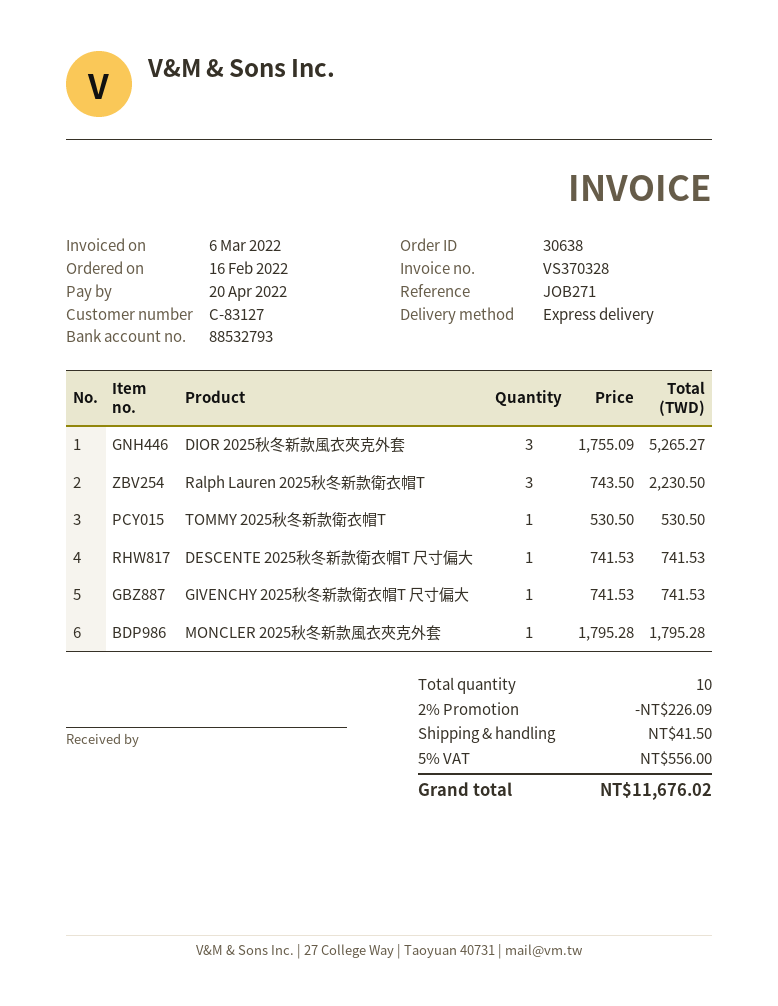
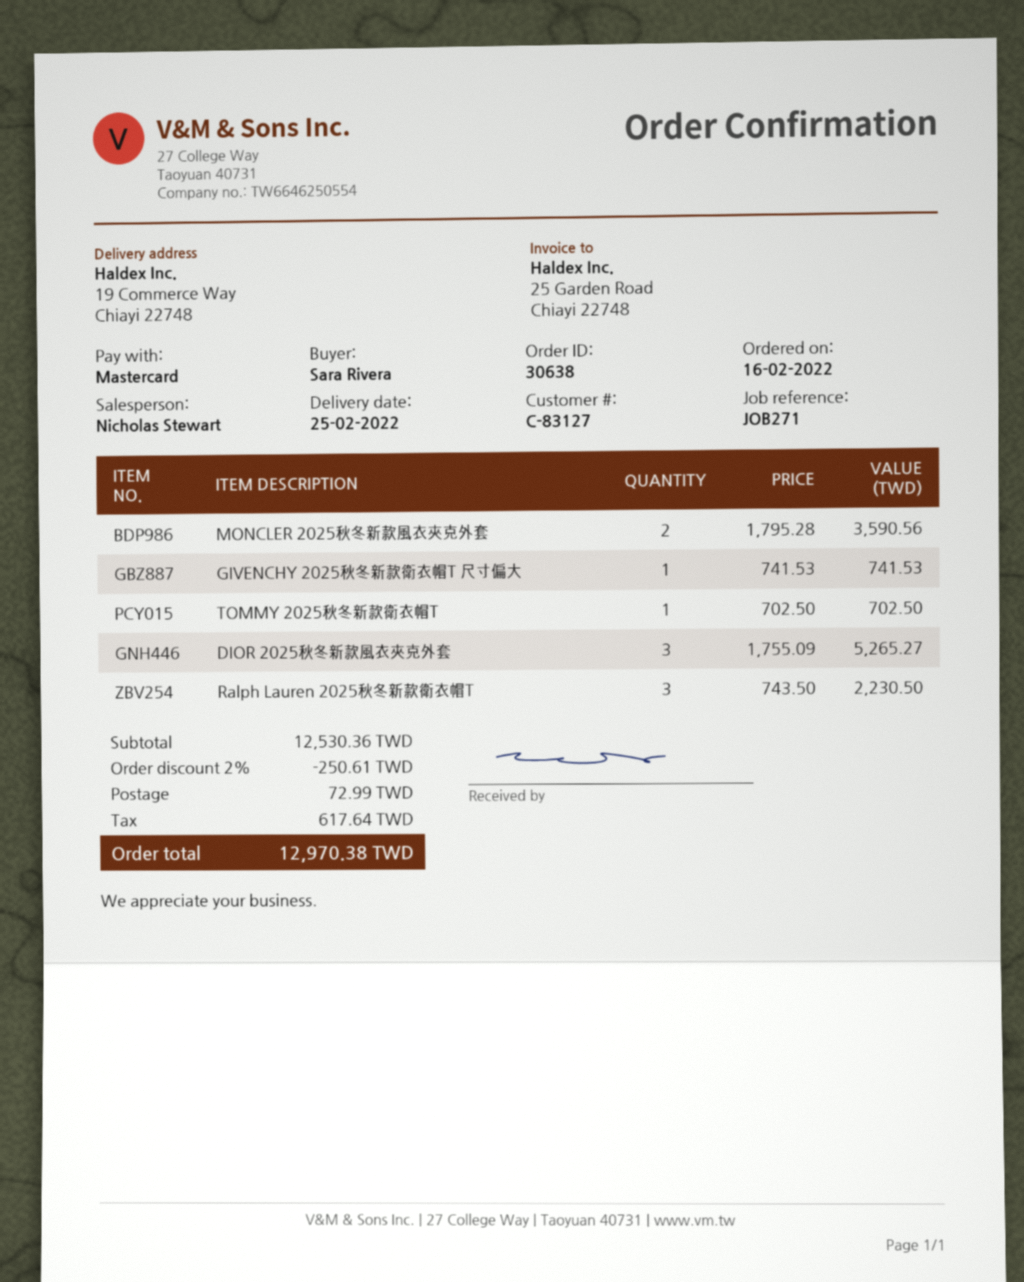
TOMMY 2025秋冬新款衛衣帽T: 1 x 530.50 = 530.50 -> 1 x 702.50 = 702.50
DESCENTE 2025秋冬新款衛衣帽T 尺寸偏大: 1 x 741.53 = 741.53 -> none
MONCLER 2025秋冬新款風衣夾克外套: 1 x 1795.28 = 1795.28 -> 2 x 1795.28 = 3590.56
discount: 2% = 226.09 -> 2% = 250.61
shipping: 41.50 -> 72.99
tax: 556.00 -> 617.64
total: 11676.02 -> 12970.38

